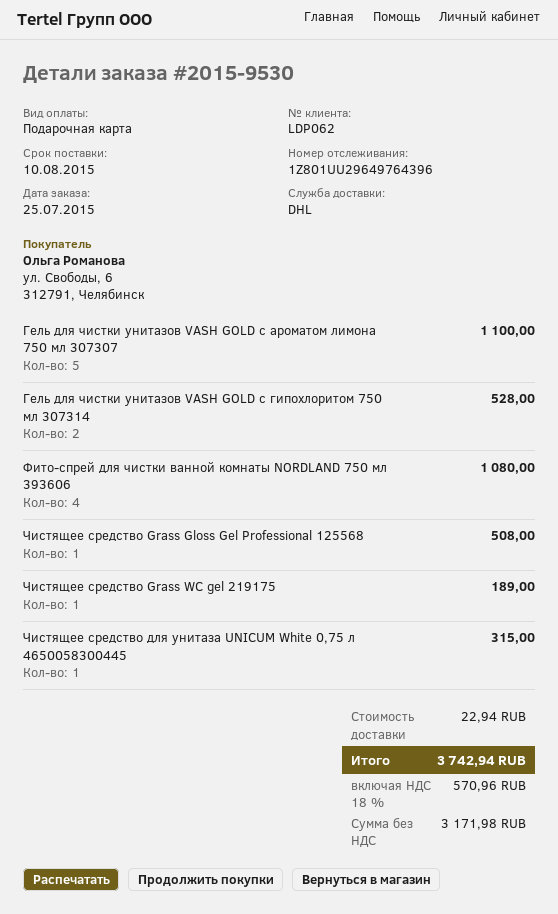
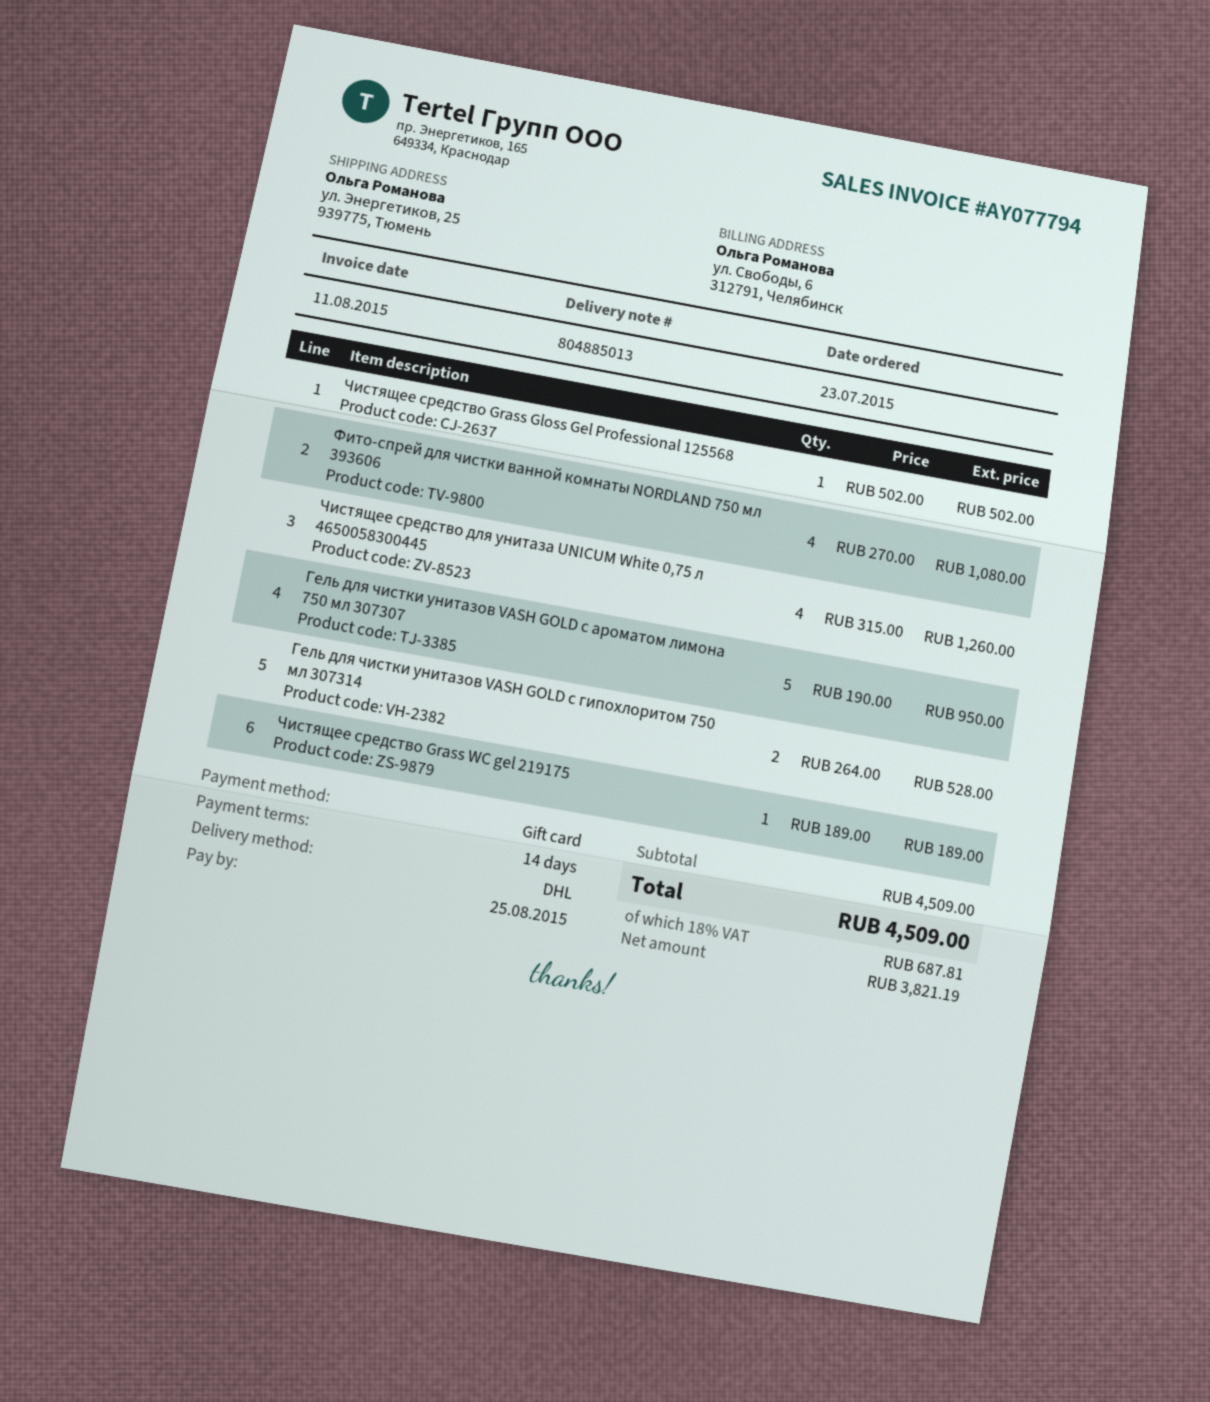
order date: 2015-07-25 -> 2015-07-23
Гель для чистки унитазов VASH GOLD с ароматом лимона 750 мл 307307: 5 for 1100.00 -> 5 for 950.00
Чистящее средство Grass Gloss Gel Professional 125568: 1 for 508.00 -> 1 for 502.00
Чистящее средство для унитаза UNICUM White 0,75 л 4650058300445: 1 for 315.00 -> 4 for 1260.00
shipping: 22.94 -> none
net: 3171.98 -> 3821.19
tax: 18% = 570.96 -> 18% = 687.81
total: 3742.94 -> 4509.00

